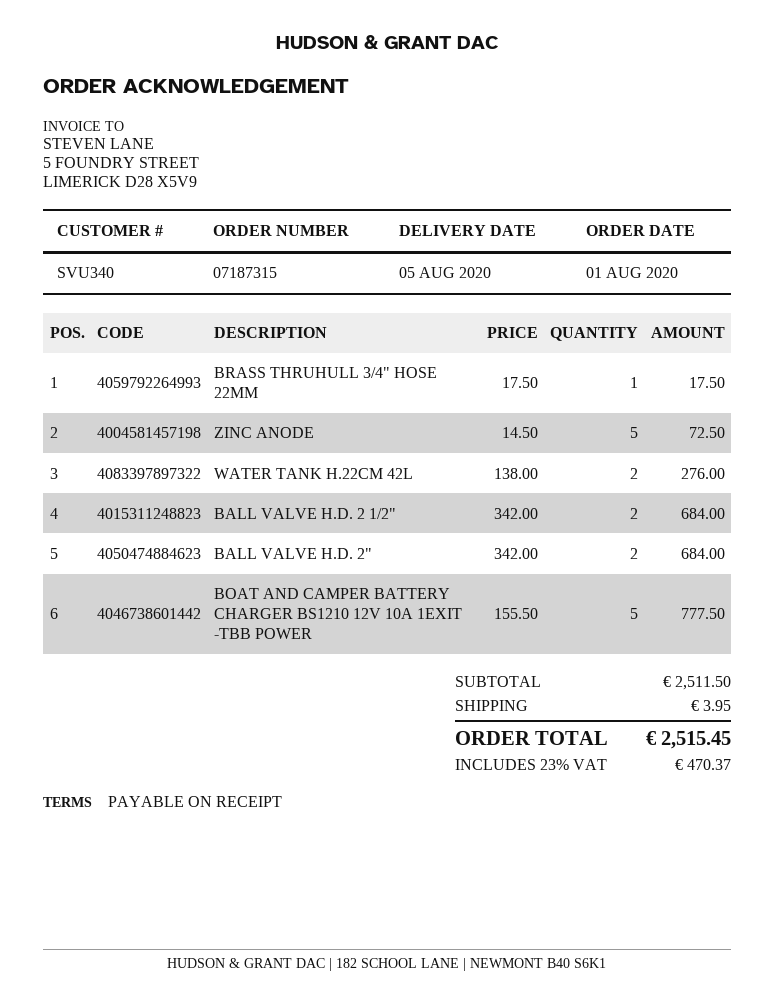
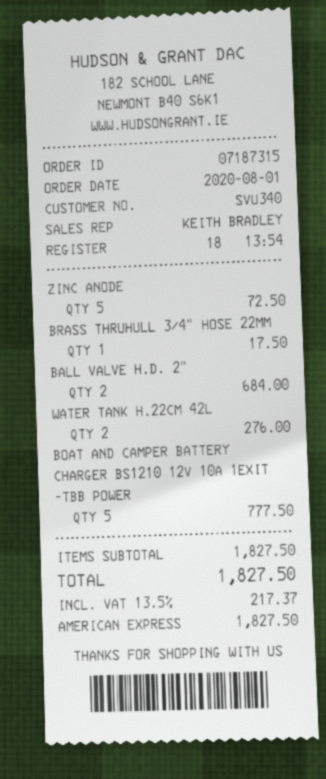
BALL VALVE H.D. 2 1/2": 2 for 684.00 -> none
subtotal: 2511.50 -> 1827.50
shipping: 3.95 -> none
tax: 23% = 470.37 -> 13.5% = 217.37
total: 2515.45 -> 1827.50

